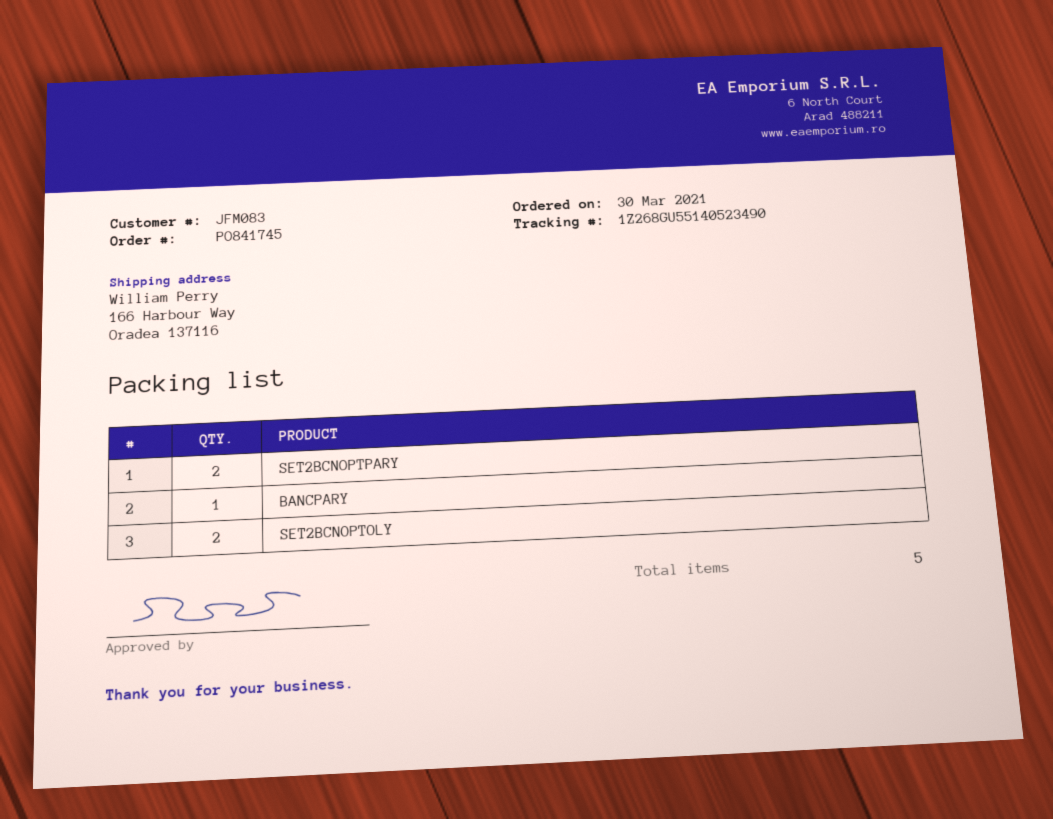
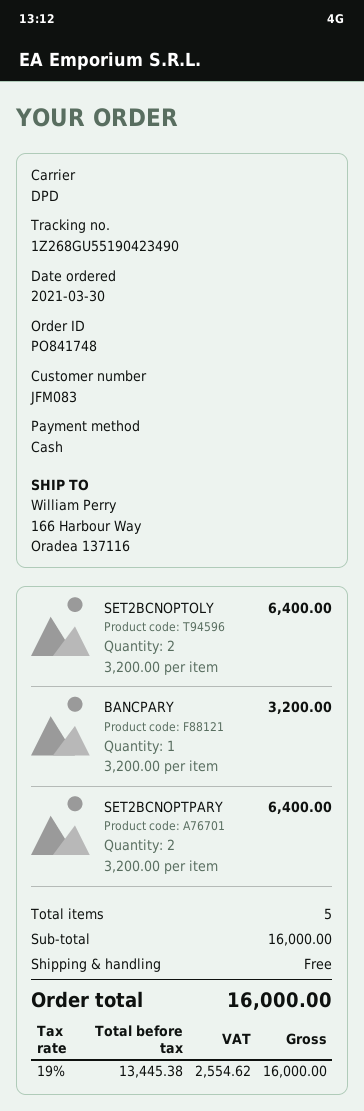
order number: PO841745 -> PO841748
tracking number: 1Z268GU55140523490 -> 1Z268GU55190423490

